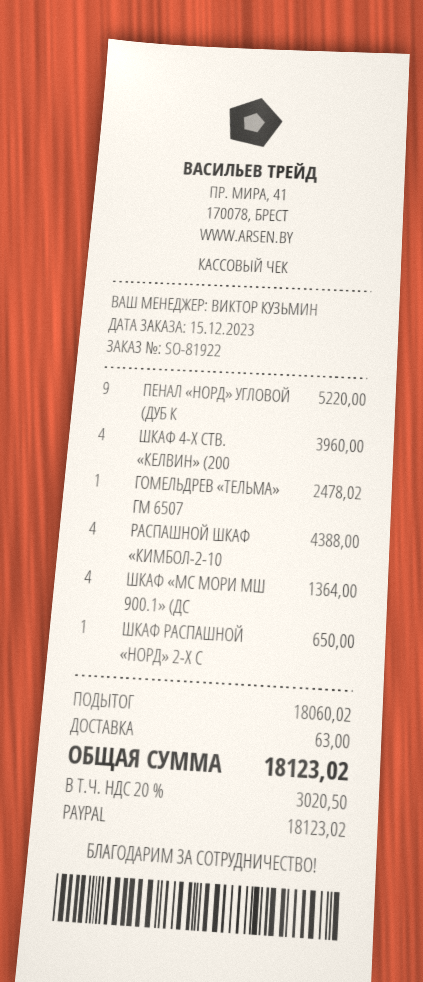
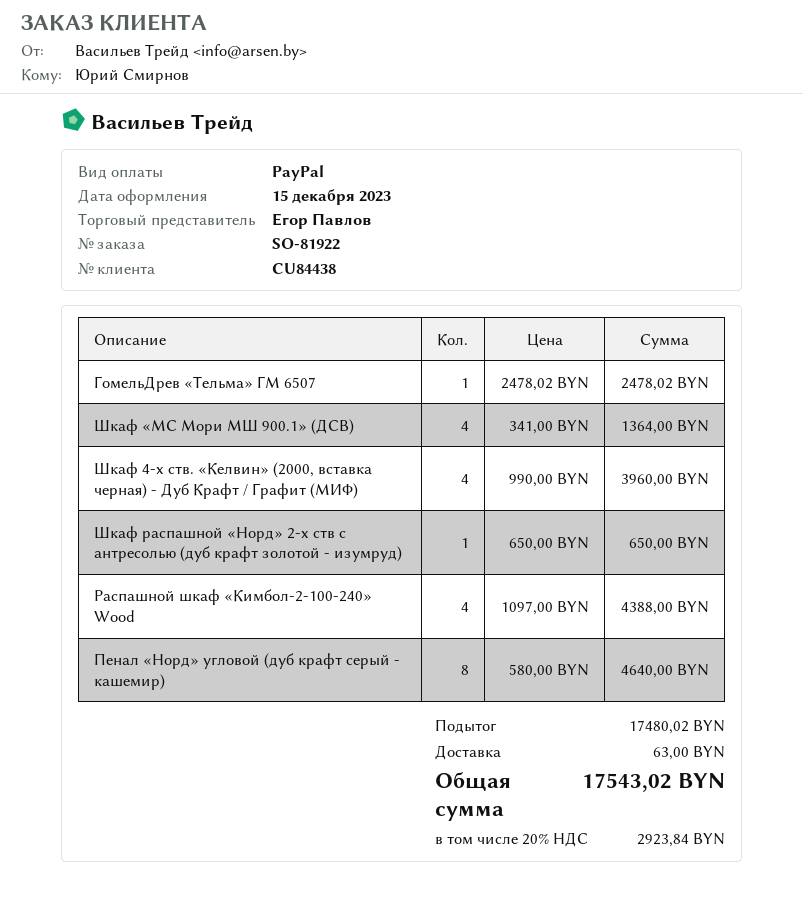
sales rep: ВИКТОР КУЗЬМИН -> Егор Павлов
ПЕНАЛ «НОРД» УГЛОВОЙ (ДУБ К: 9 for 5220.00 -> 8 for 4640.00
subtotal: 18060.02 -> 17480.02
tax: 20% = 3020.50 -> 20% = 2923.84
total: 18123.02 -> 17543.02

